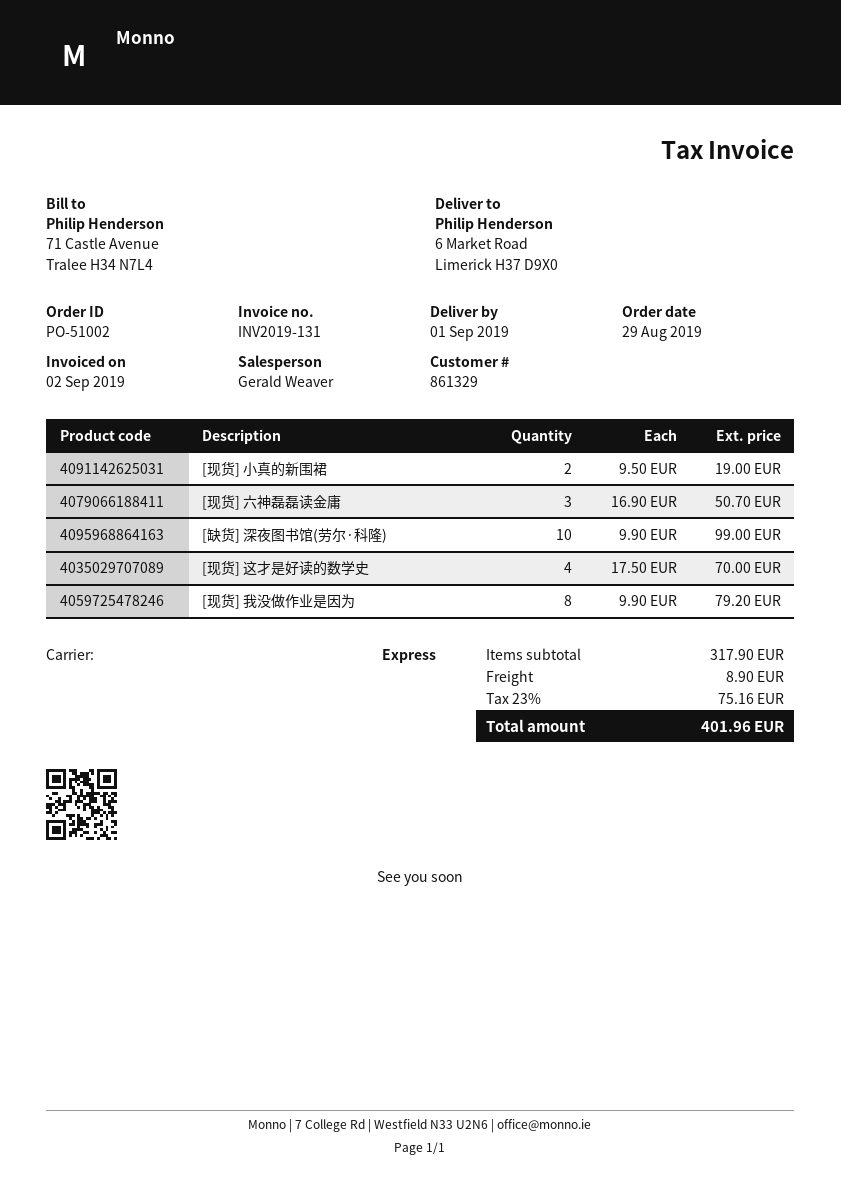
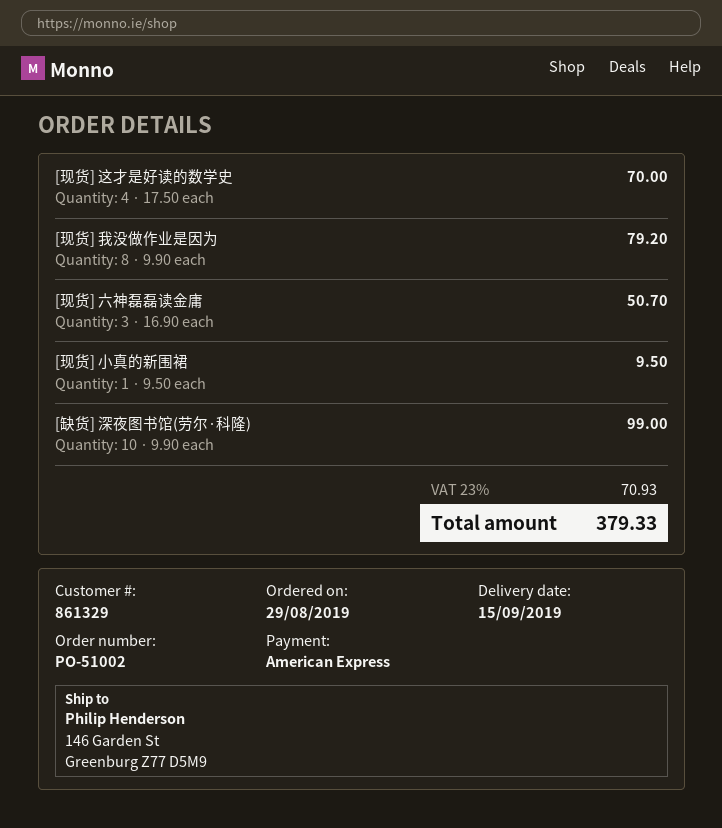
delivery date: 2019-09-01 -> 2019-09-15
ship to: 6 Market Road, Limerick H37 D9X0 -> 146 Garden St, Greenburg Z77 D5M9
[现货] 小真的新围裙: 2 x 9.50 = 19.00 -> 1 x 9.50 = 9.50
shipping: 8.90 -> none
tax: 23% = 75.16 -> 23% = 70.93
total: 401.96 -> 379.33

